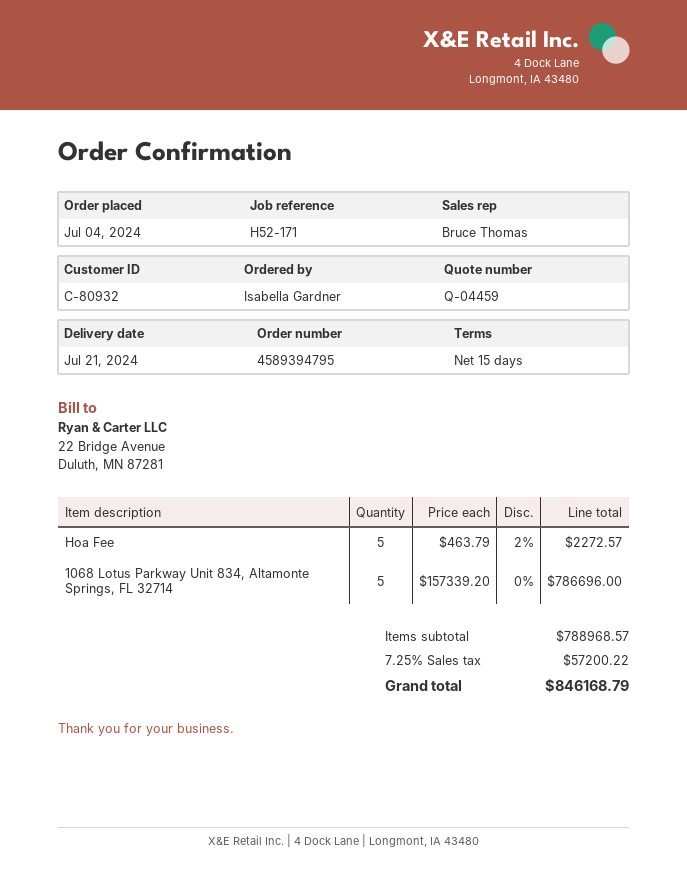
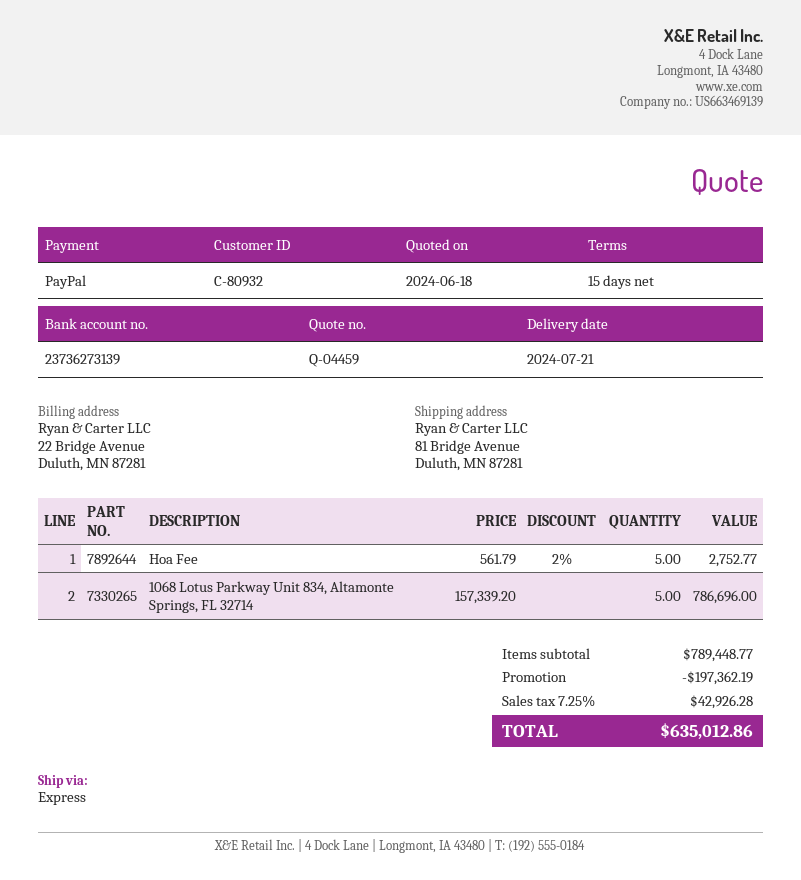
Hoa Fee: 5 x 463.79 - 2% = 2272.57 -> 5 x 561.79 - 2% = 2752.77
subtotal: 788968.57 -> 789448.77
discount: none -> 197362.19
tax: 7.25% = 57200.22 -> 7.25% = 42926.28
total: 846168.79 -> 635012.86

